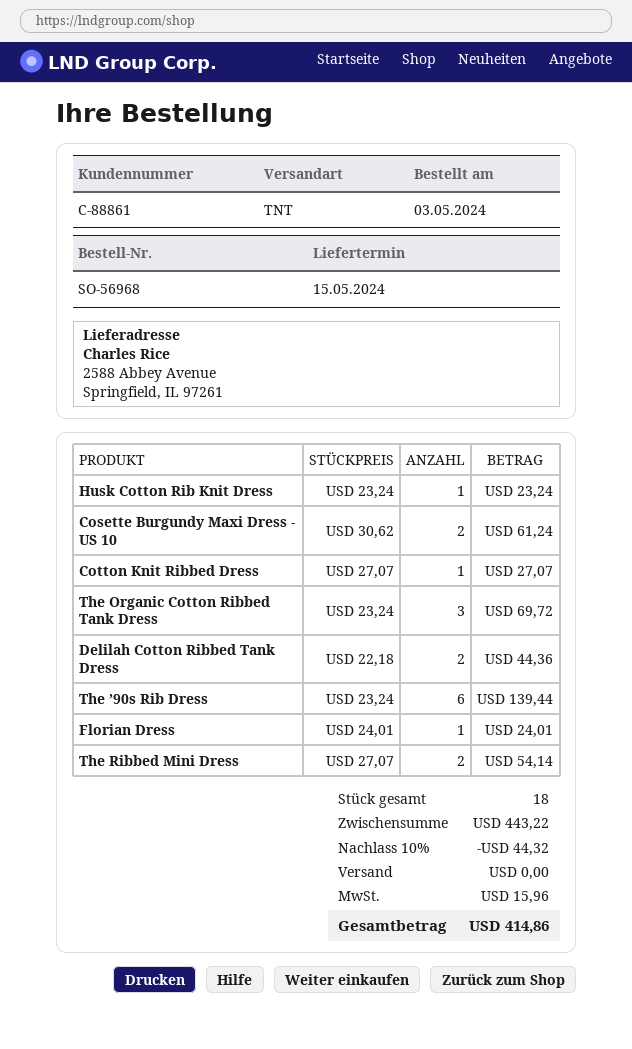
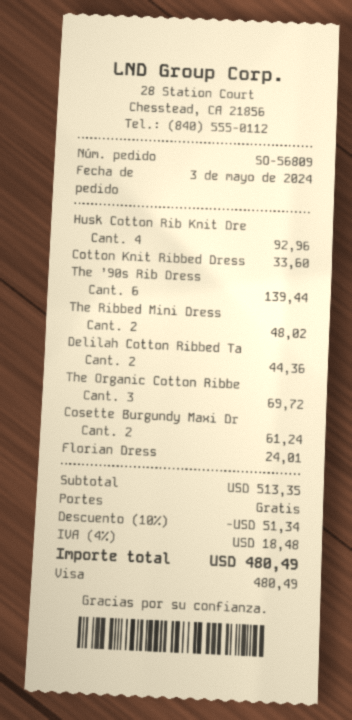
order number: SO-56968 -> SO-56809
Husk Cotton Rib Knit Dress: 1 for 23.24 -> 4 for 92.96
Cotton Knit Ribbed Dress: 1 for 27.07 -> 1 for 33.60
The Ribbed Mini Dress: 2 for 54.14 -> 2 for 48.02
subtotal: 443.22 -> 513.35
discount: 10% = 44.32 -> 10% = 51.34
tax: 15.96 -> 18.48
total: 414.86 -> 480.49

